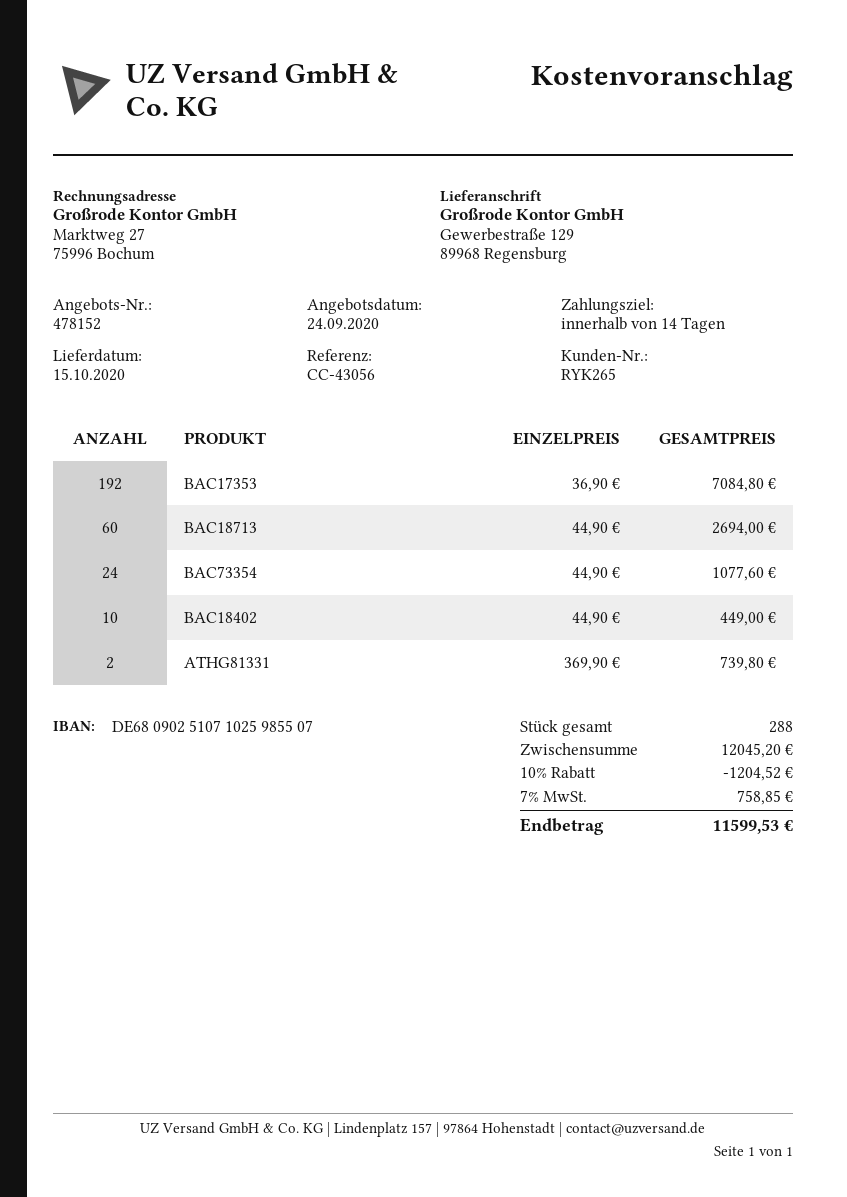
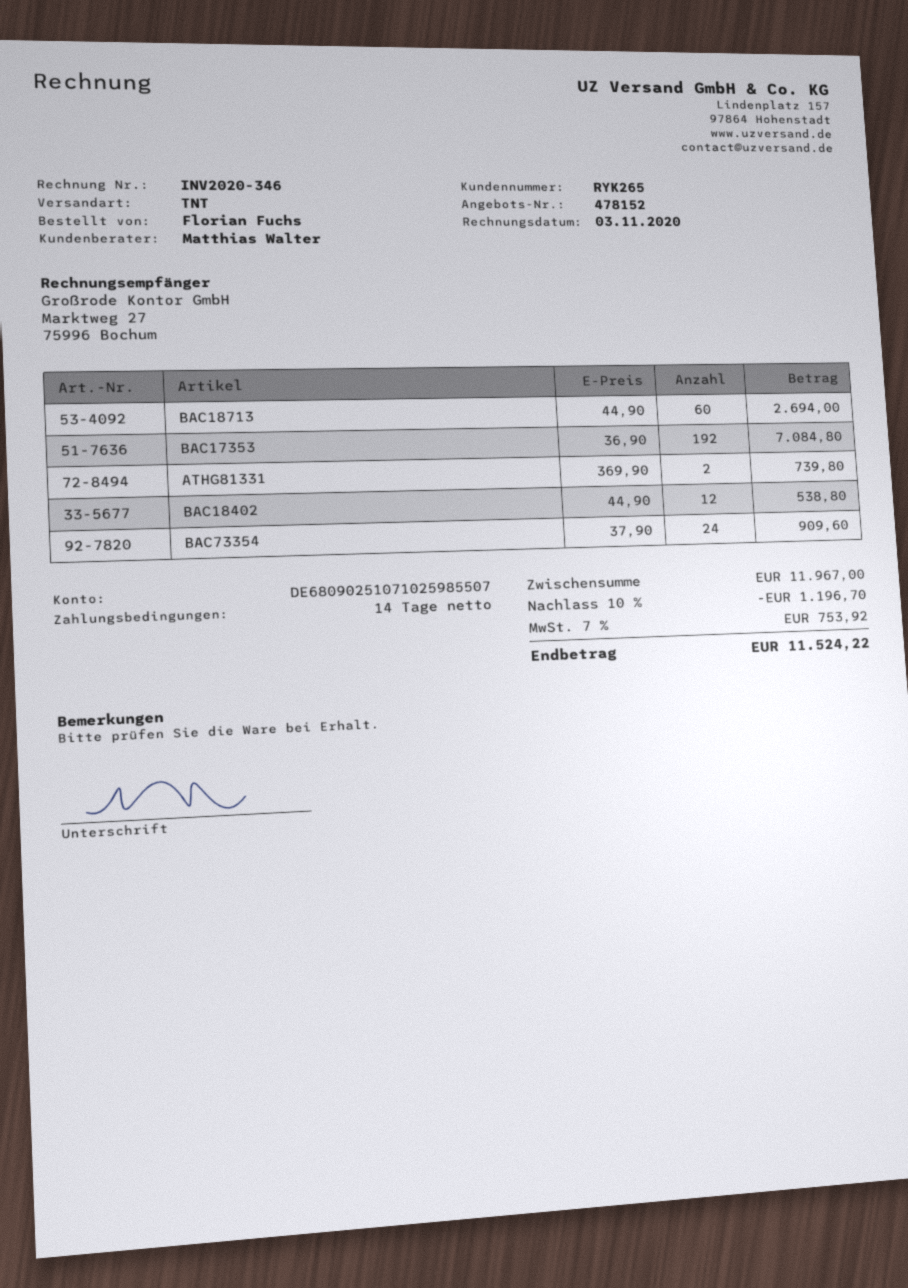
BAC73354: 24 x 44.90 = 1077.60 -> 24 x 37.90 = 909.60
BAC18402: 10 x 44.90 = 449.00 -> 12 x 44.90 = 538.80
subtotal: 12045.20 -> 11967.00
discount: 10% = 1204.52 -> 10% = 1196.70
tax: 7% = 758.85 -> 7% = 753.92
total: 11599.53 -> 11524.22

